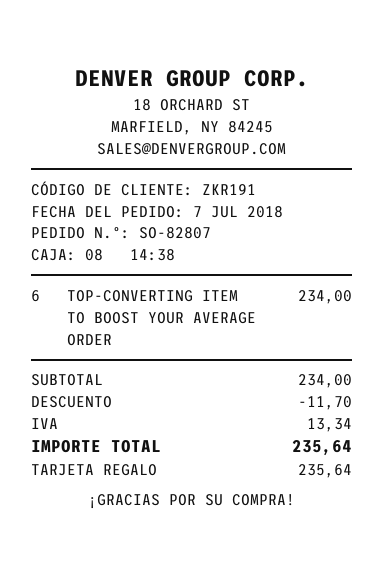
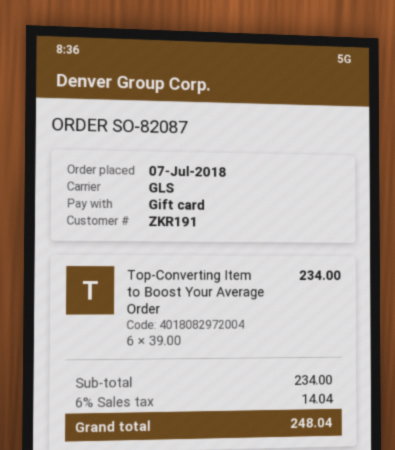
order number: SO-82807 -> SO-82087
discount: 11.70 -> none
tax: 13.34 -> 14.04
total: 235.64 -> 248.04

